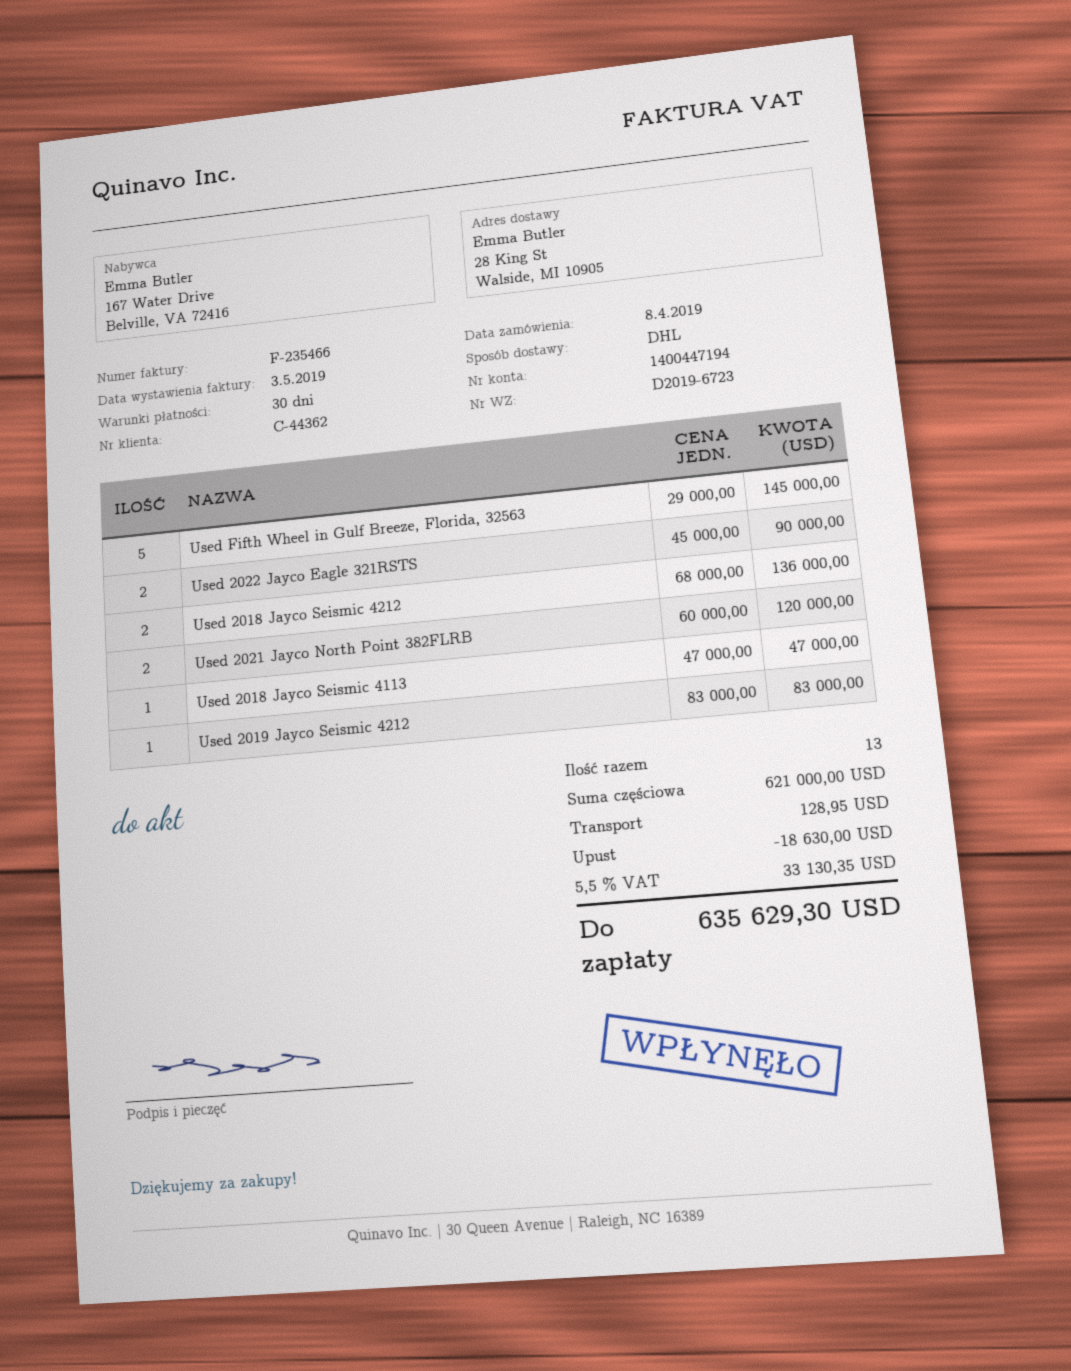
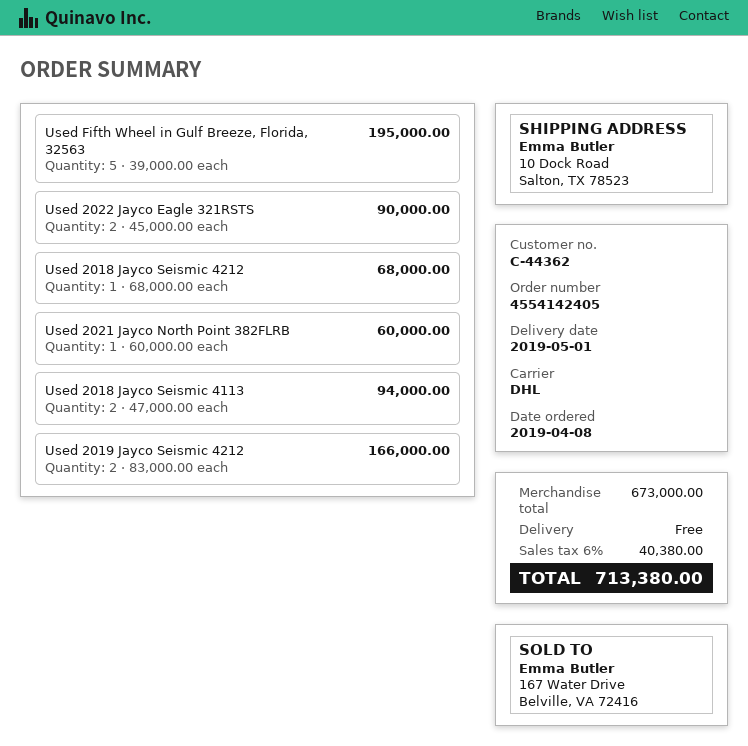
ship to: 28 King St, Walside, MI 10905 -> 10 Dock Road, Salton, TX 78523
Used Fifth Wheel in Gulf Breeze, Florida, 32563: 5 x 29000.00 = 145000.00 -> 5 x 39000.00 = 195000.00
Used 2018 Jayco Seismic 4212: 2 x 68000.00 = 136000.00 -> 1 x 68000.00 = 68000.00
Used 2021 Jayco North Point 382FLRB: 2 x 60000.00 = 120000.00 -> 1 x 60000.00 = 60000.00
Used 2018 Jayco Seismic 4113: 1 x 47000.00 = 47000.00 -> 2 x 47000.00 = 94000.00
Used 2019 Jayco Seismic 4212: 1 x 83000.00 = 83000.00 -> 2 x 83000.00 = 166000.00
subtotal: 621000.00 -> 673000.00
discount: 18630.00 -> none
shipping: 128.95 -> 0.00
tax: 5.5% = 33130.35 -> 6% = 40380.00
total: 635629.30 -> 713380.00

